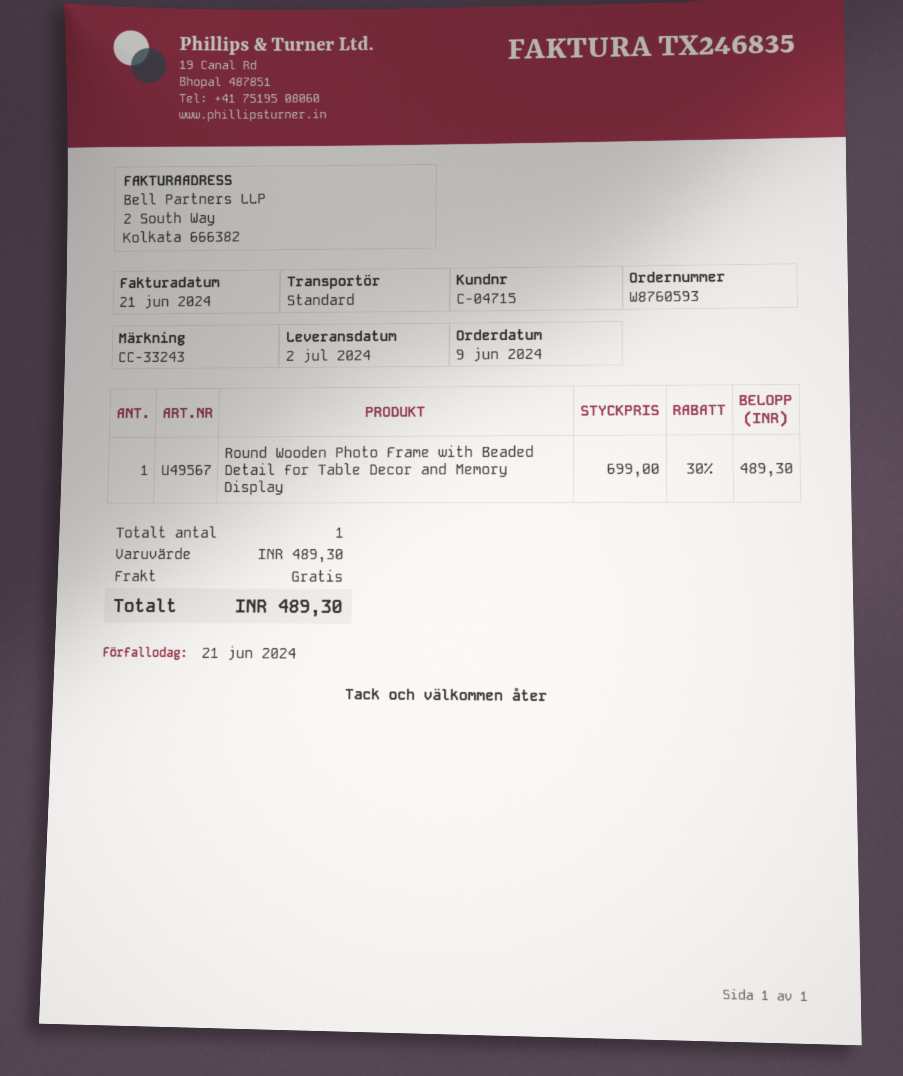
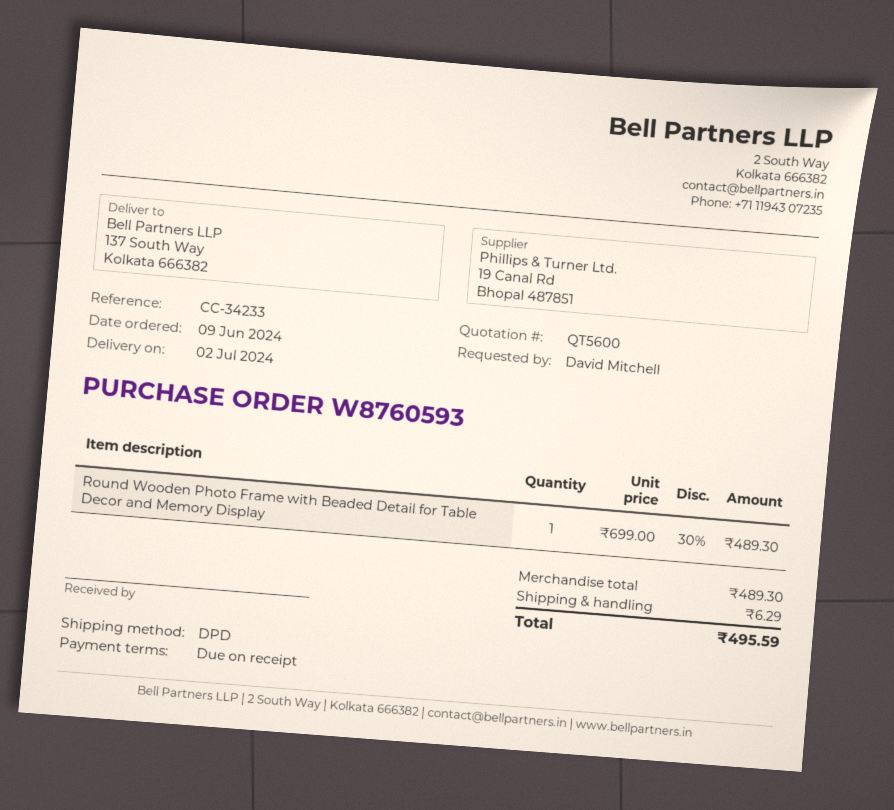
reference: CC-33243 -> CC-34233
shipping method: standard -> DPD
shipping: 0.00 -> 6.29
total: 489.30 -> 495.59

